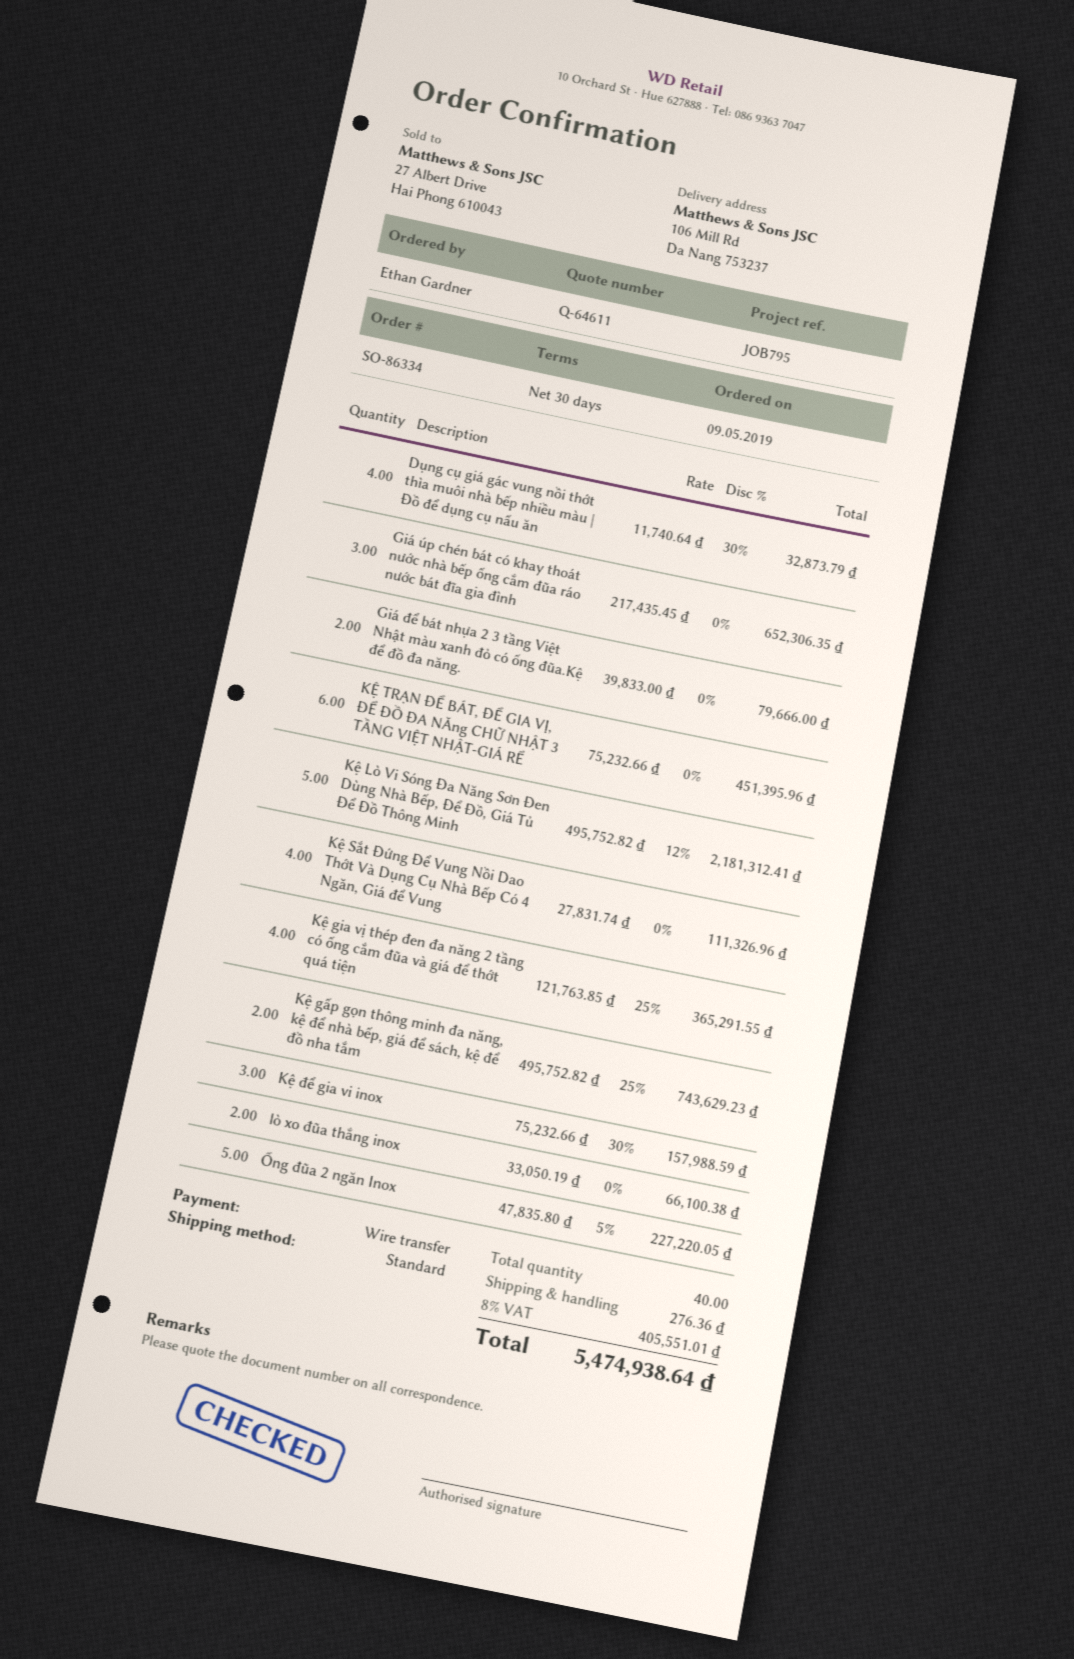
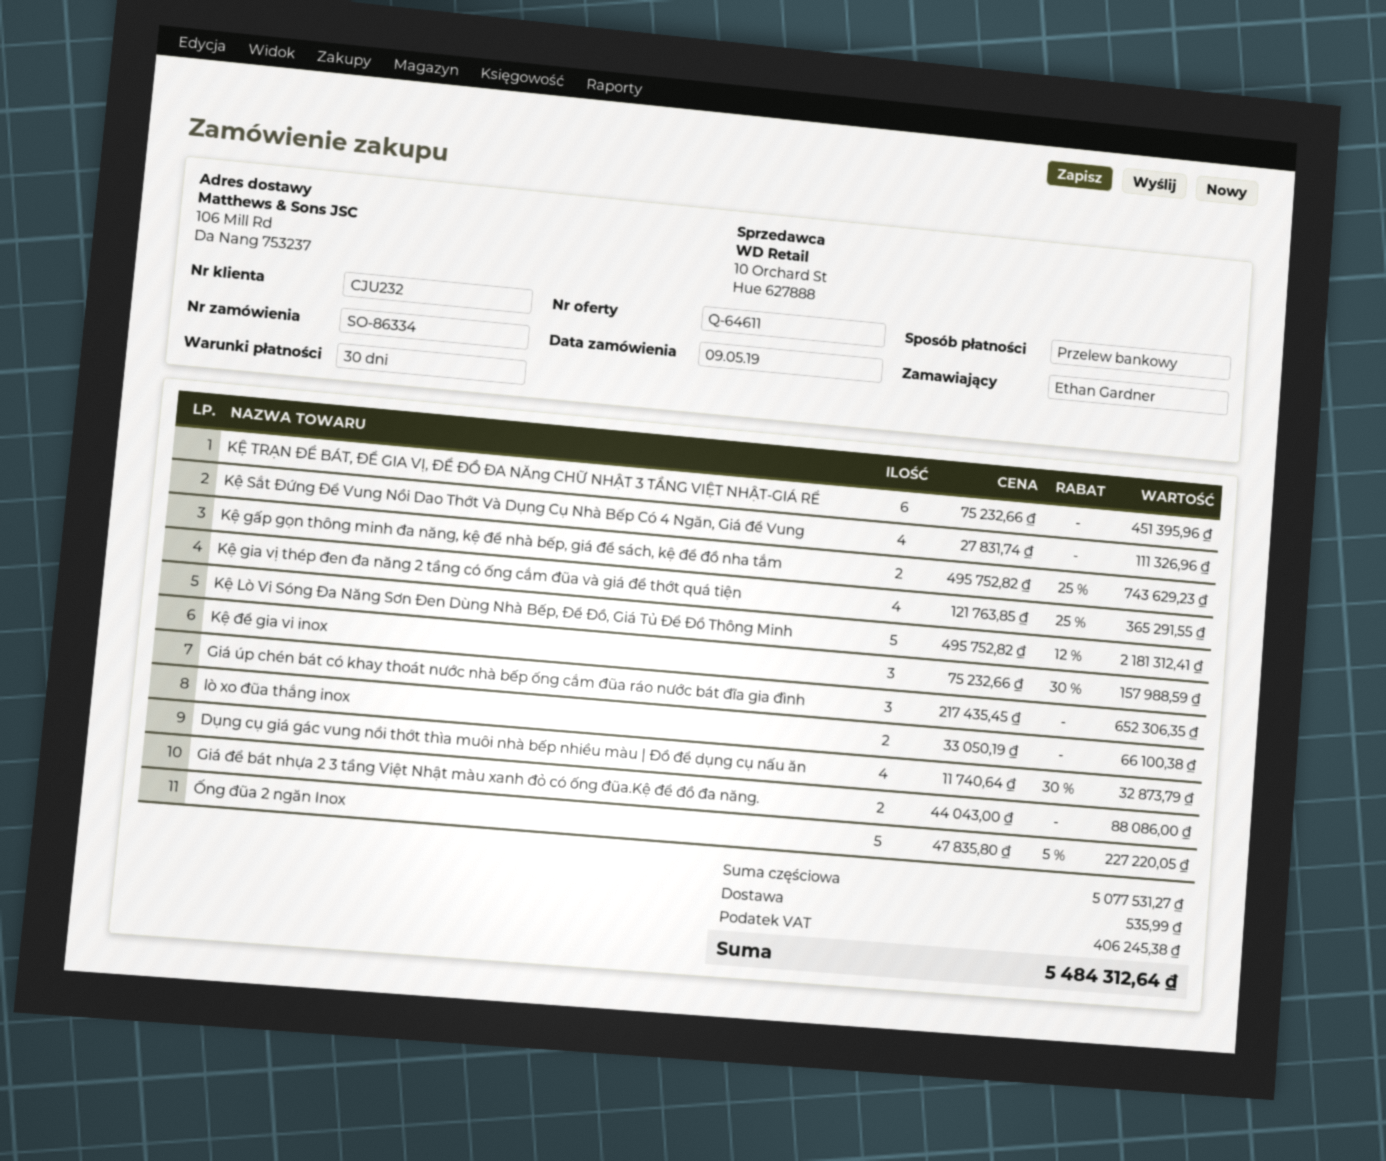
Giá để bát nhựa 2 3 tầng Việt Nhật màu xanh đỏ có ống đũa.Kệ để đồ đa năng.: 2 x 39833.00 = 79666.00 -> 2 x 44043.00 = 88086.00
shipping: 276.36 -> 535.99
tax: 405551.01 -> 406245.38
total: 5474938.64 -> 5484312.64

